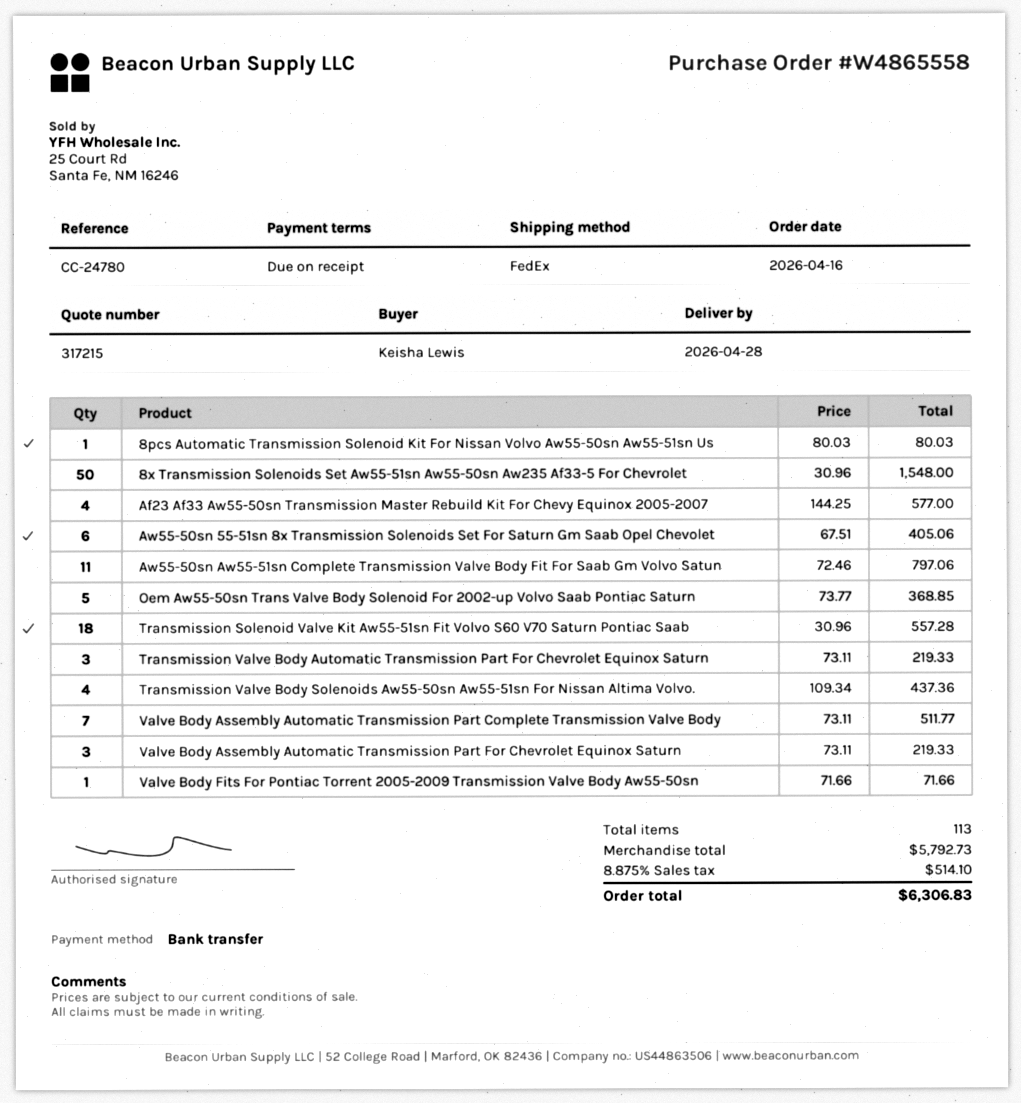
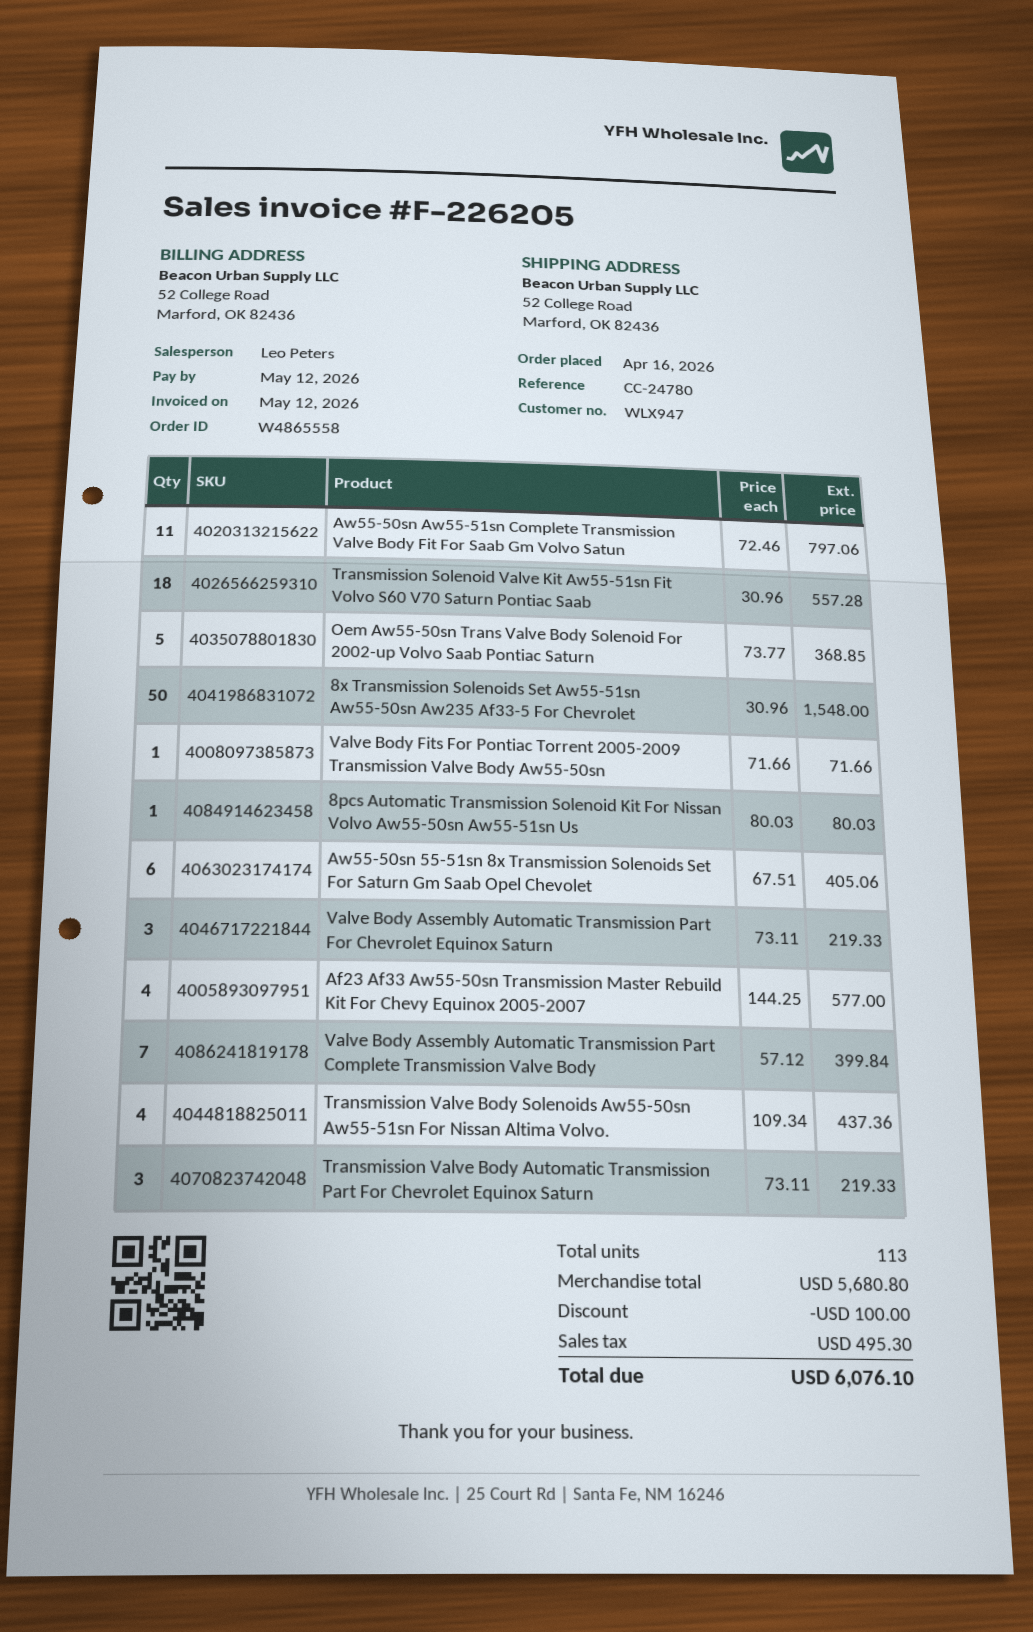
Valve Body Assembly Automatic Transmission Part Complete Transmission Valve Body: 7 x 73.11 = 511.77 -> 7 x 57.12 = 399.84
subtotal: 5792.73 -> 5680.80
discount: none -> 100.00
tax: 514.10 -> 495.30
total: 6306.83 -> 6076.10

